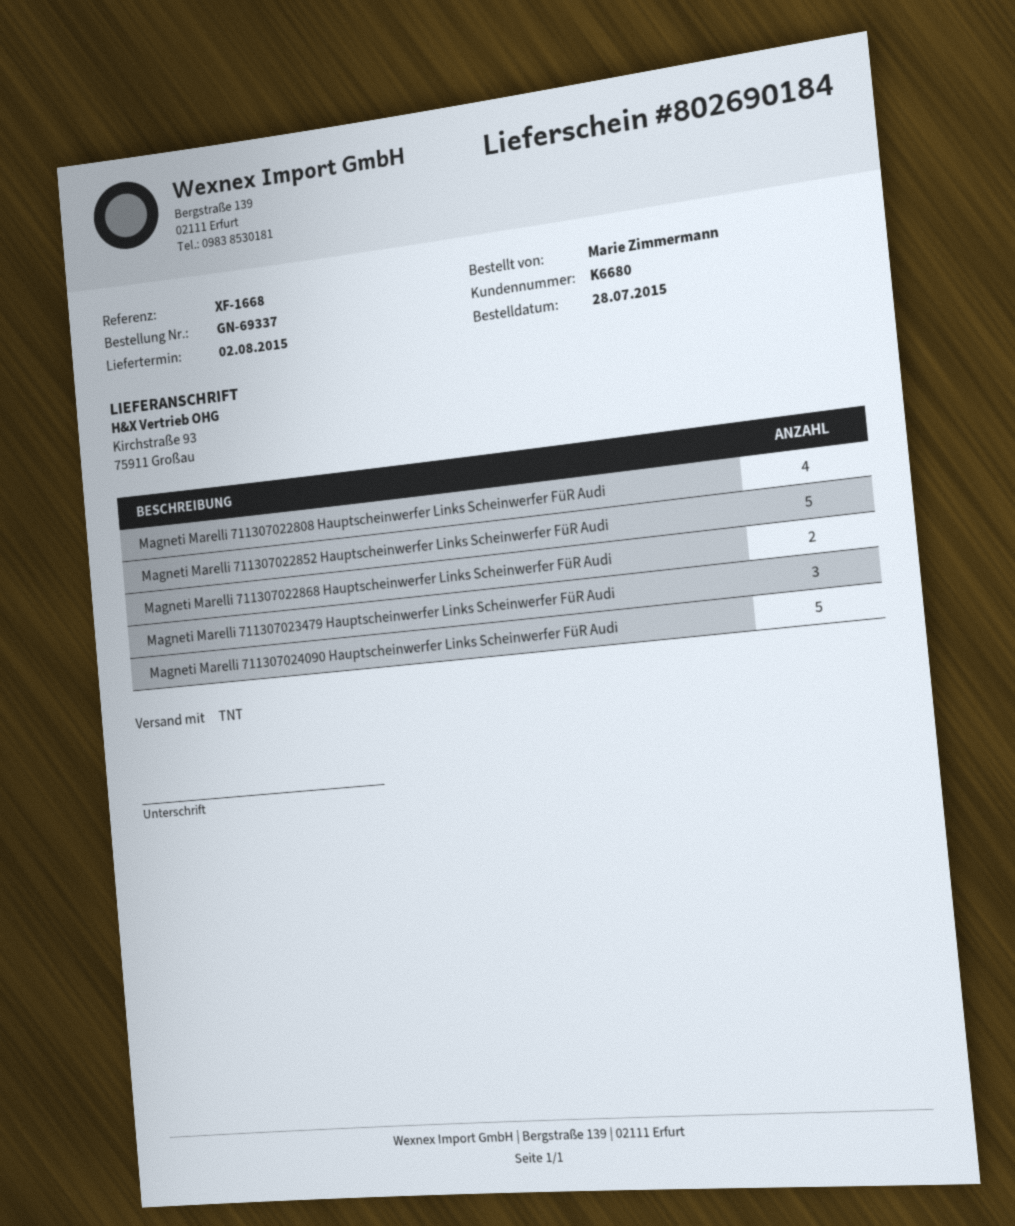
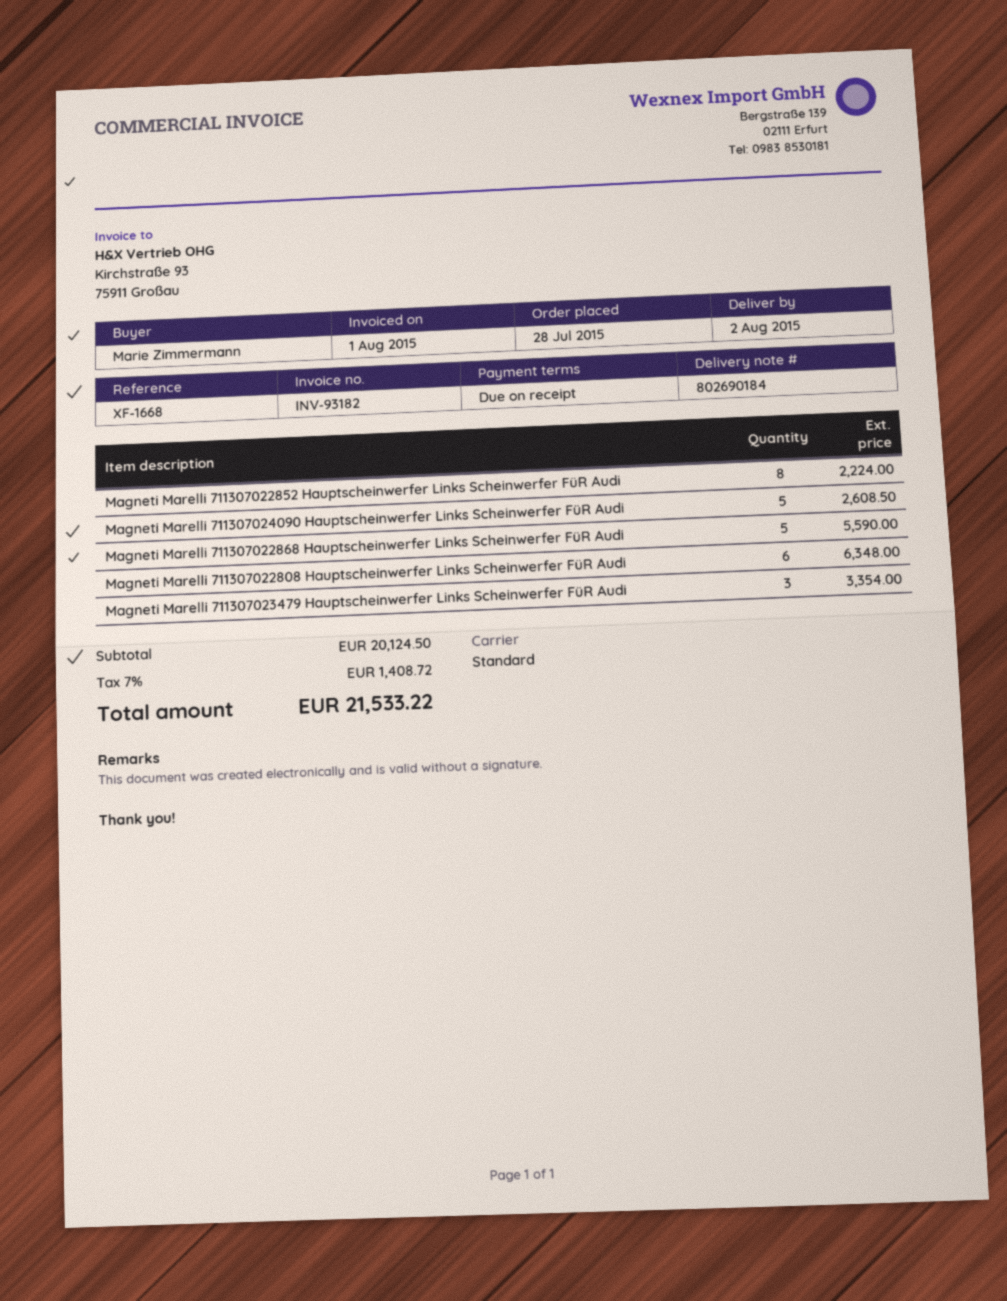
shipping method: TNT -> standard
Magneti Marelli 711307022808 Hauptscheinwerfer Links Scheinwerfer FüR Audi: 4 -> 6
Magneti Marelli 711307022852 Hauptscheinwerfer Links Scheinwerfer FüR Audi: 5 -> 8
Magneti Marelli 711307022868 Hauptscheinwerfer Links Scheinwerfer FüR Audi: 2 -> 5

